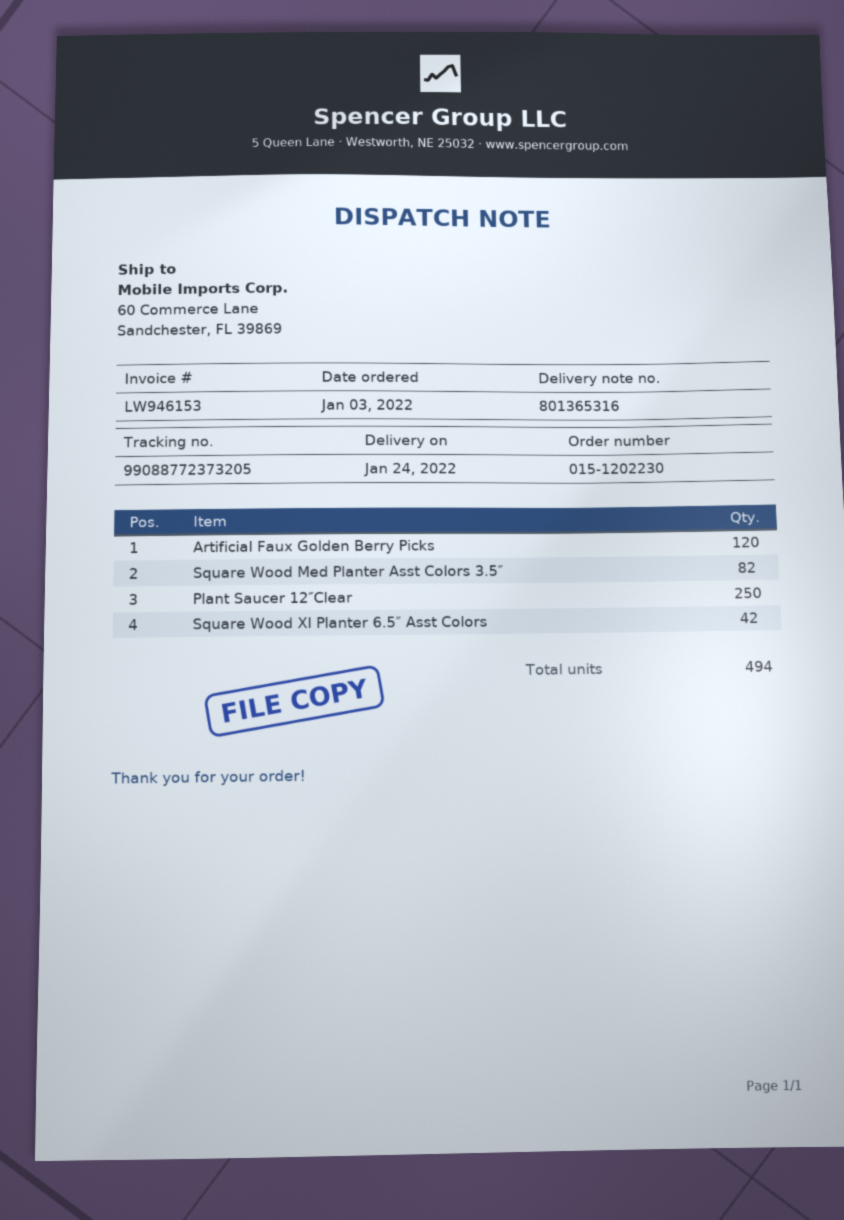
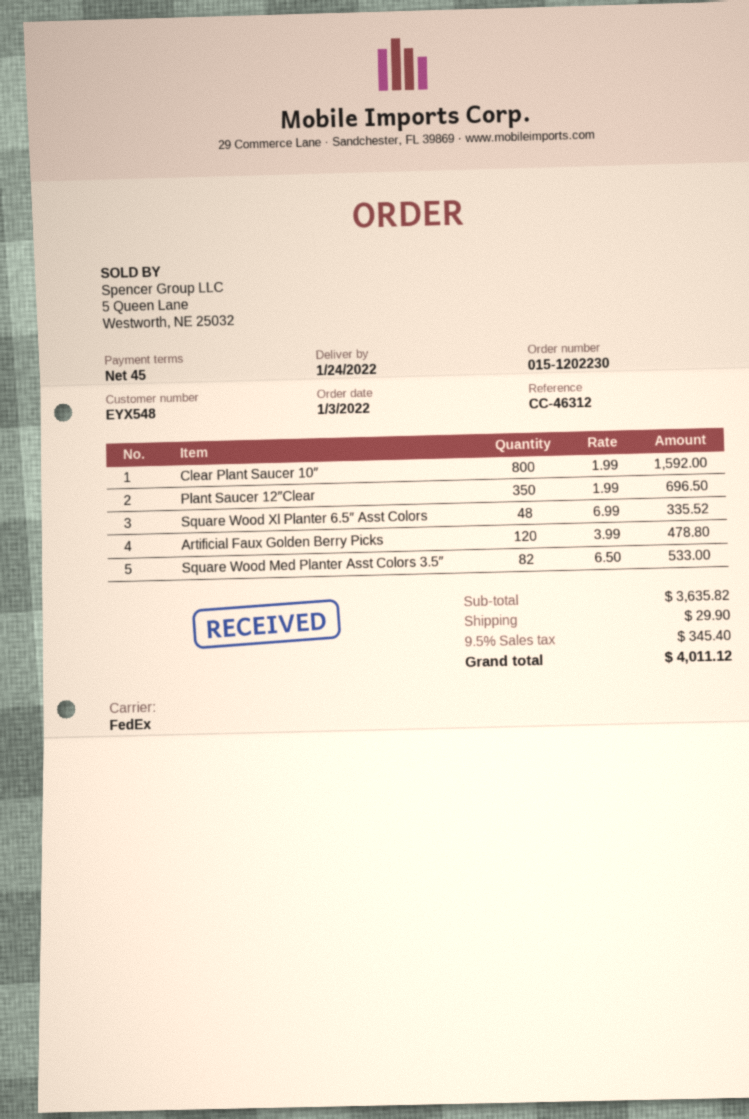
Plant Saucer 12″Clear: 250 -> 350
Square Wood Xl Planter 6.5″ Asst Colors: 42 -> 48
Clear Plant Saucer 10″: none -> 800

